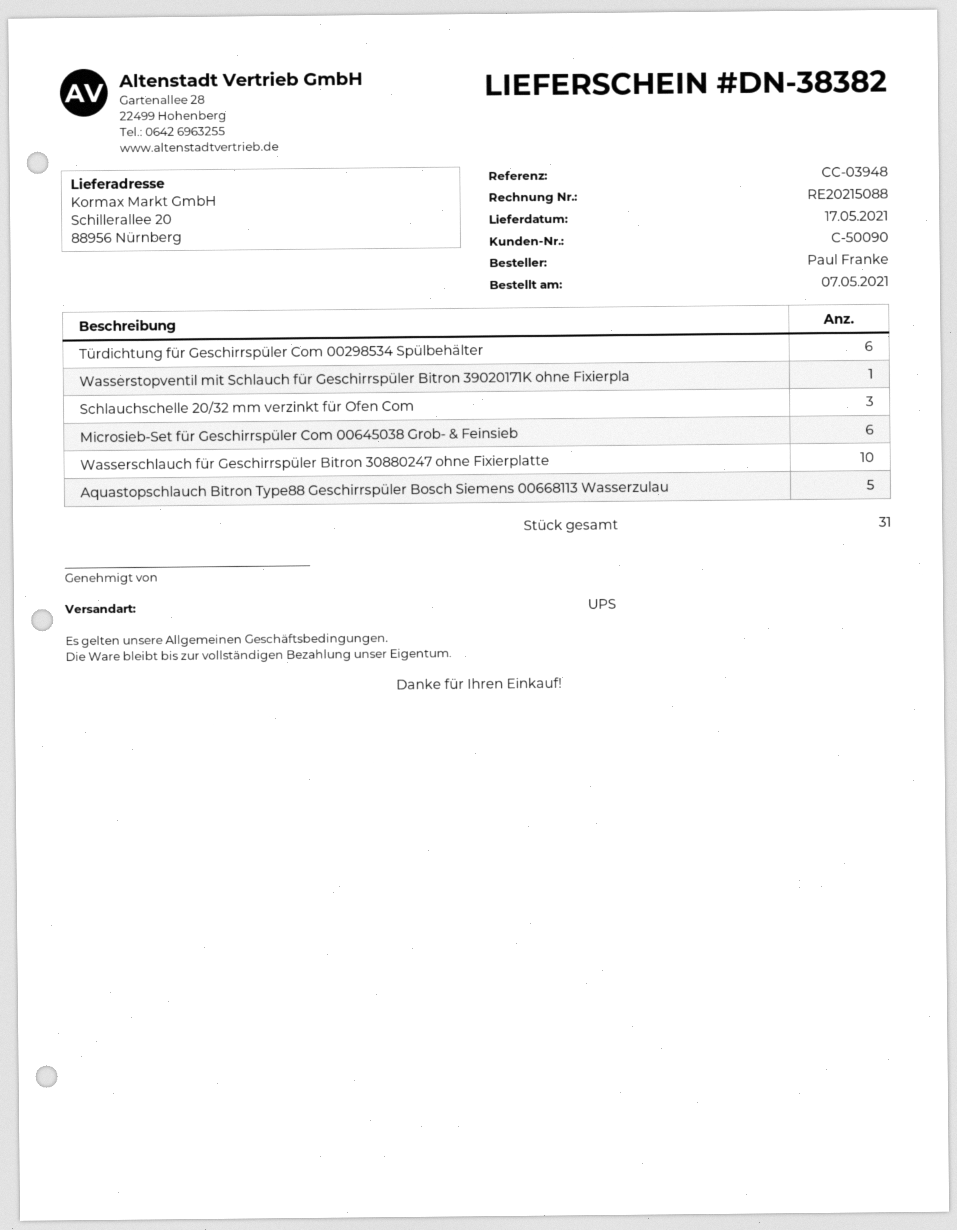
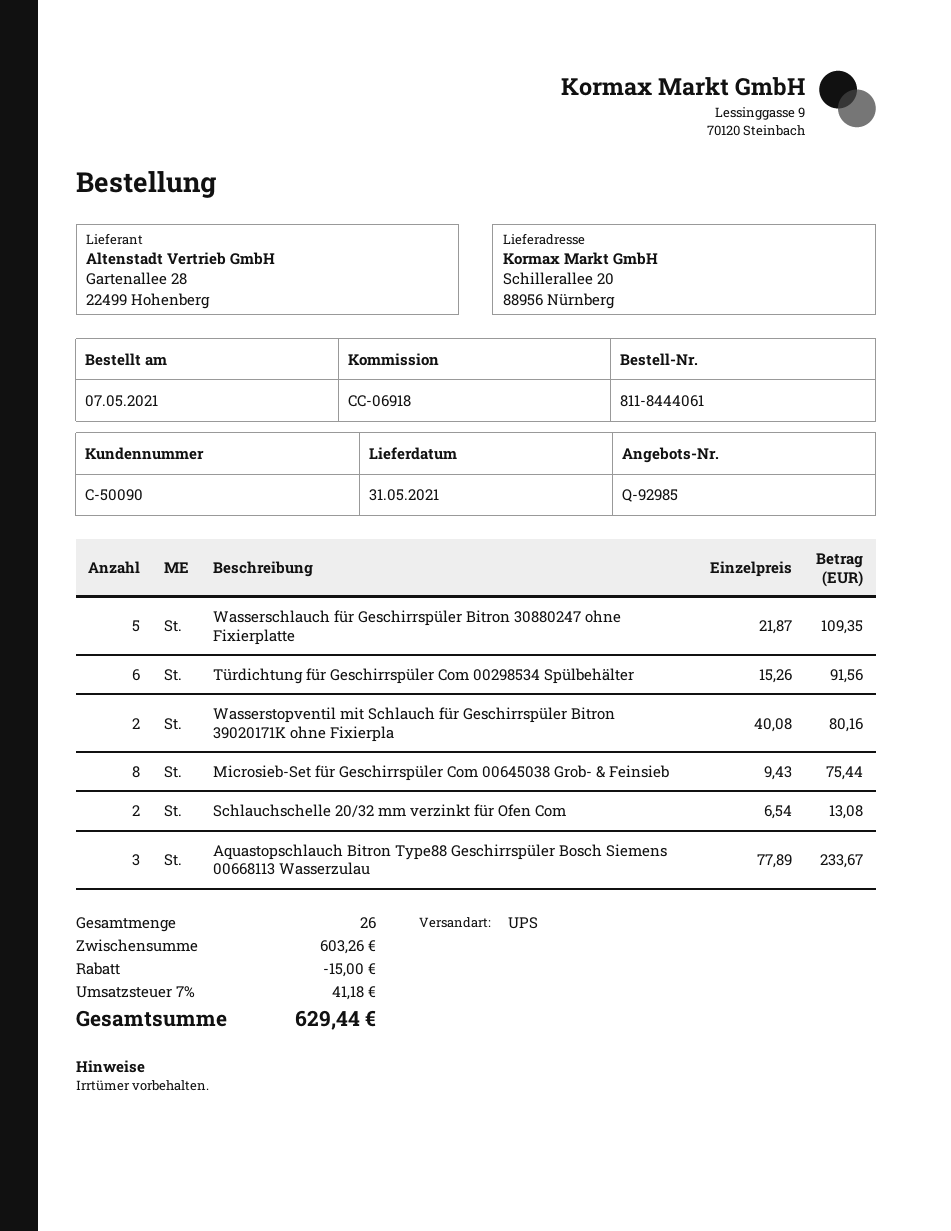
delivery date: 2021-05-17 -> 2021-05-31
reference: CC-03948 -> CC-06918
Wasserstopventil mit Schlauch für Geschirrspüler Bitron 39020171K ohne Fixierpla: 1 -> 2
Schlauchschelle 20/32 mm verzinkt für Ofen Com: 3 -> 2
Microsieb-Set für Geschirrspüler Com 00645038 Grob- & Feinsieb: 6 -> 8
Wasserschlauch für Geschirrspüler Bitron 30880247 ohne Fixierplatte: 10 -> 5
Aquastopschlauch Bitron Type88 Geschirrspüler Bosch Siemens 00668113 Wasserzulau: 5 -> 3
total quantity: 31 -> 26

